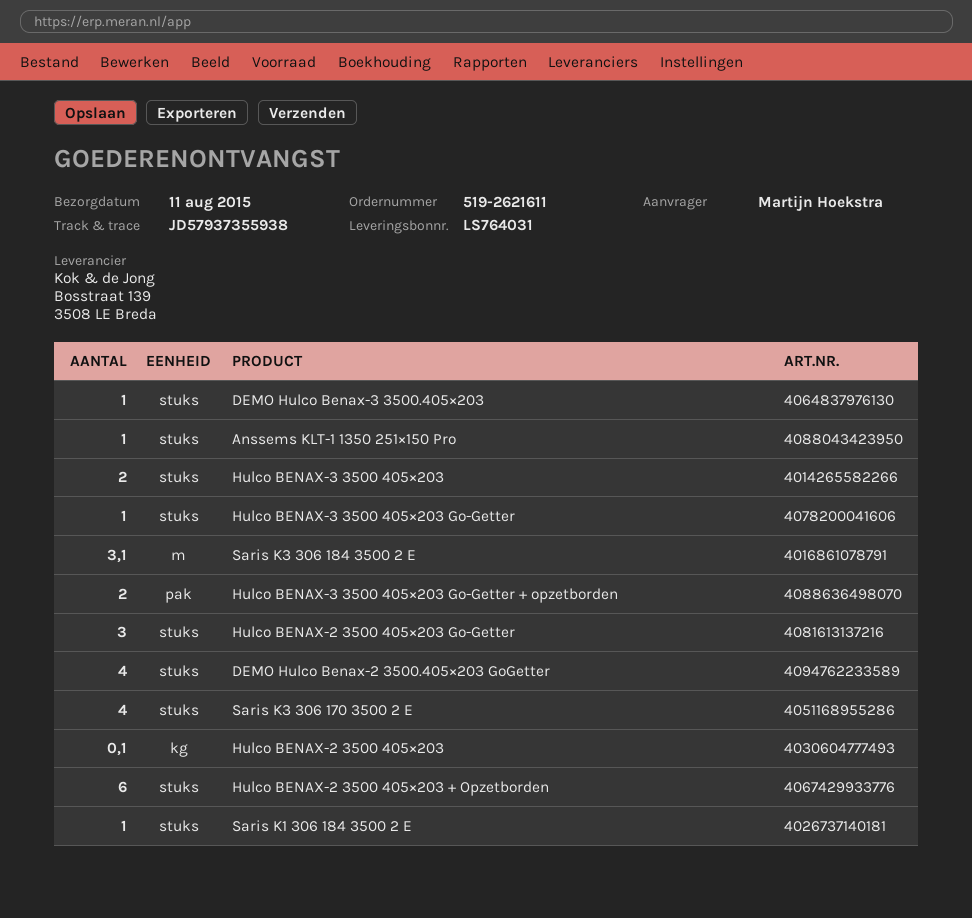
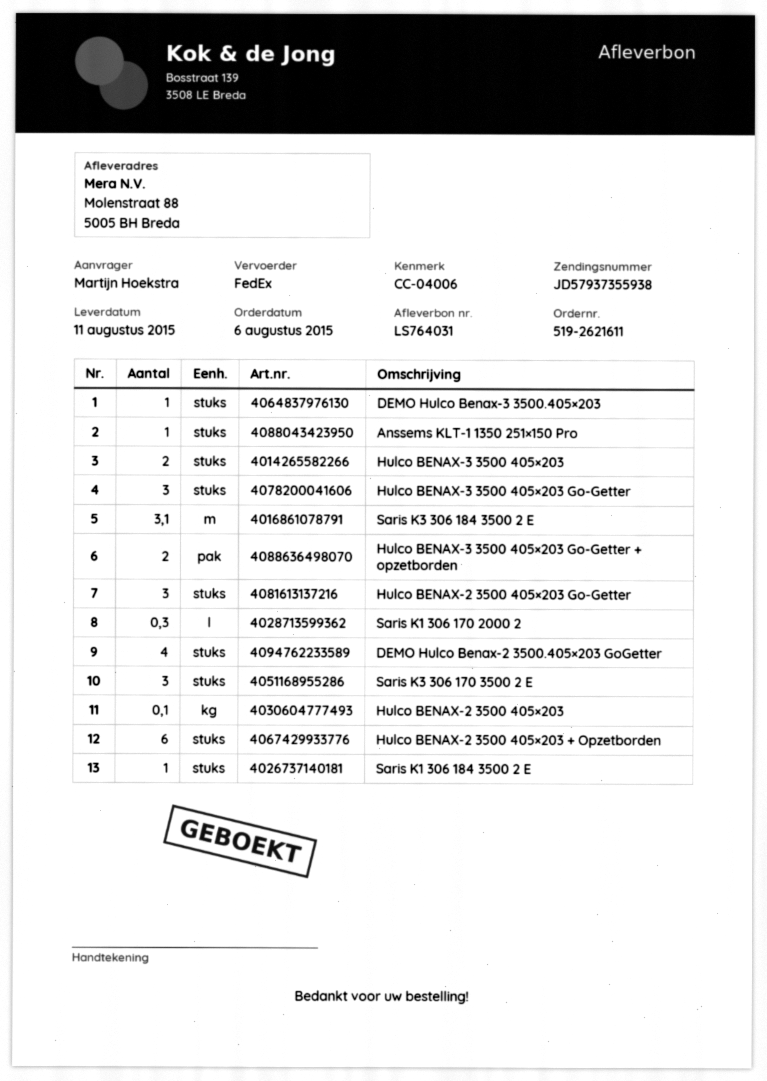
Hulco BENAX-3 3500 405×203 Go-Getter: 1 -> 3
Saris K3 306 170 3500 2 E: 4 -> 3
Saris K1 306 170 2000 2: none -> 0.3

